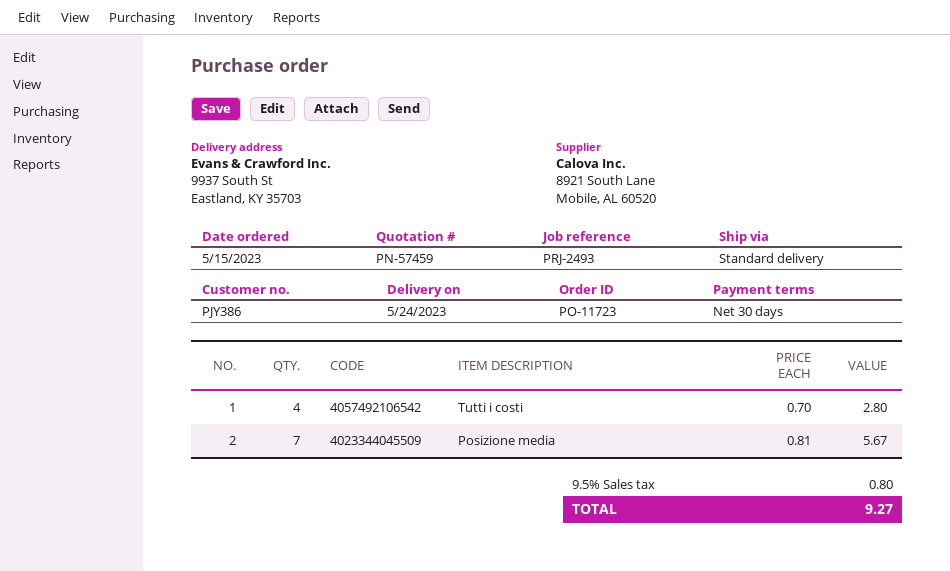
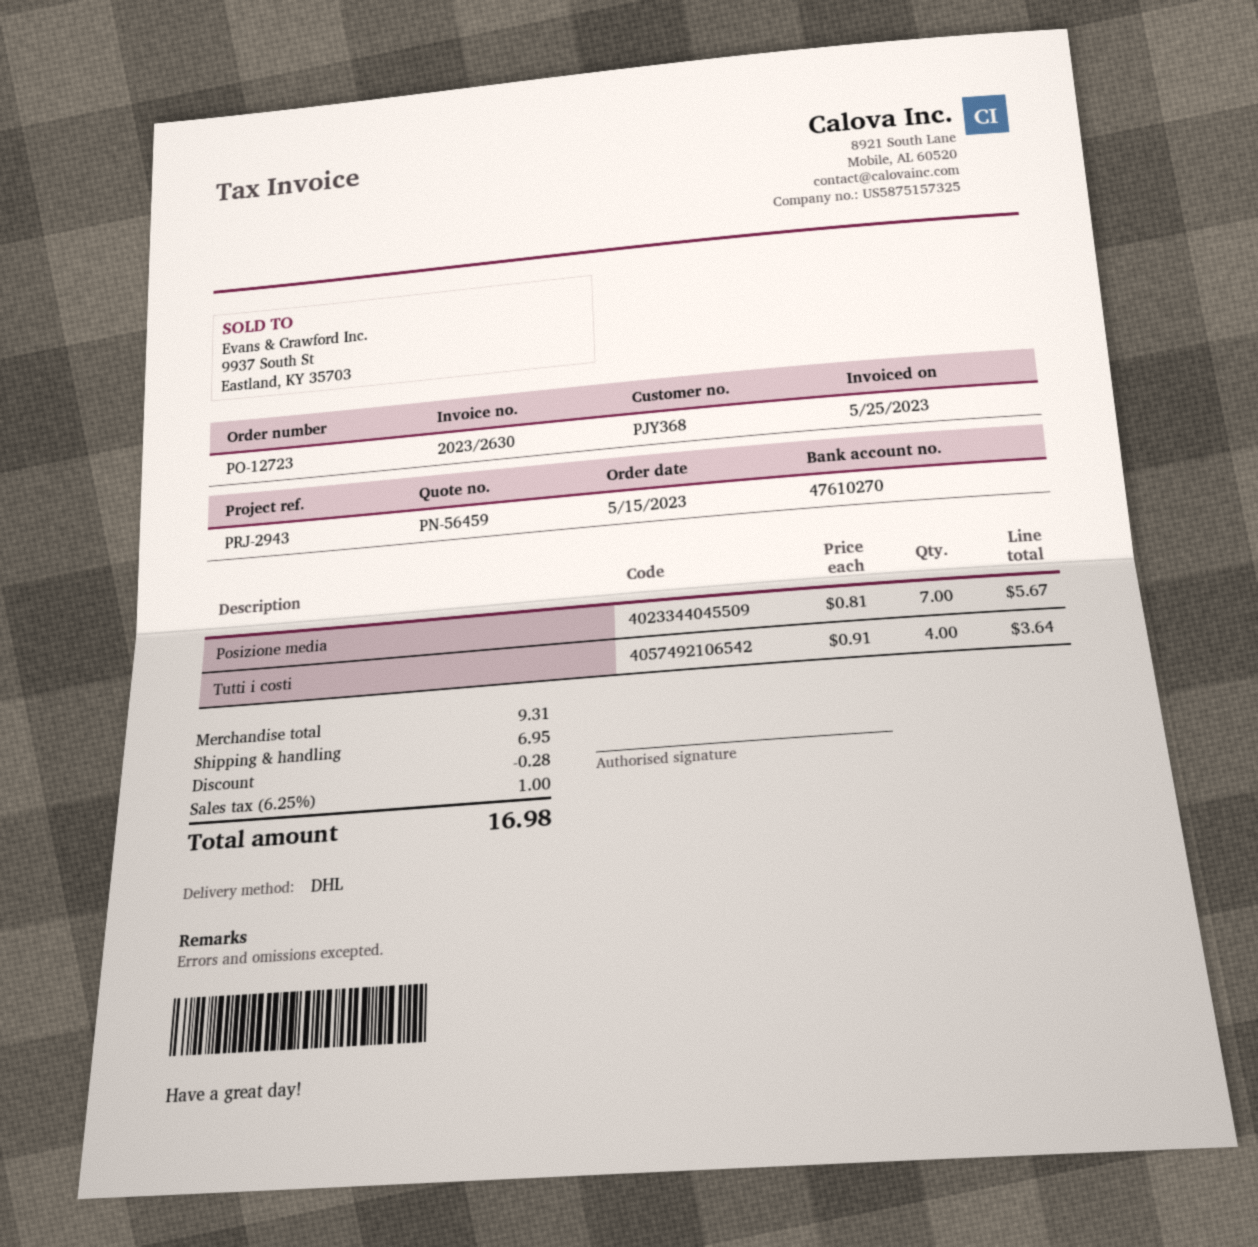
quote number: PN-57459 -> PN-56459
order number: PO-11723 -> PO-12723
customer number: PJY386 -> PJY368
reference: PRJ-2493 -> PRJ-2943
shipping method: standard -> DHL
Tutti i costi: 4 x 0.70 = 2.80 -> 4 x 0.91 = 3.64
discount: none -> 0.28
shipping: none -> 6.95
tax: 9.5% = 0.80 -> 6.25% = 1.00
total: 9.27 -> 16.98

